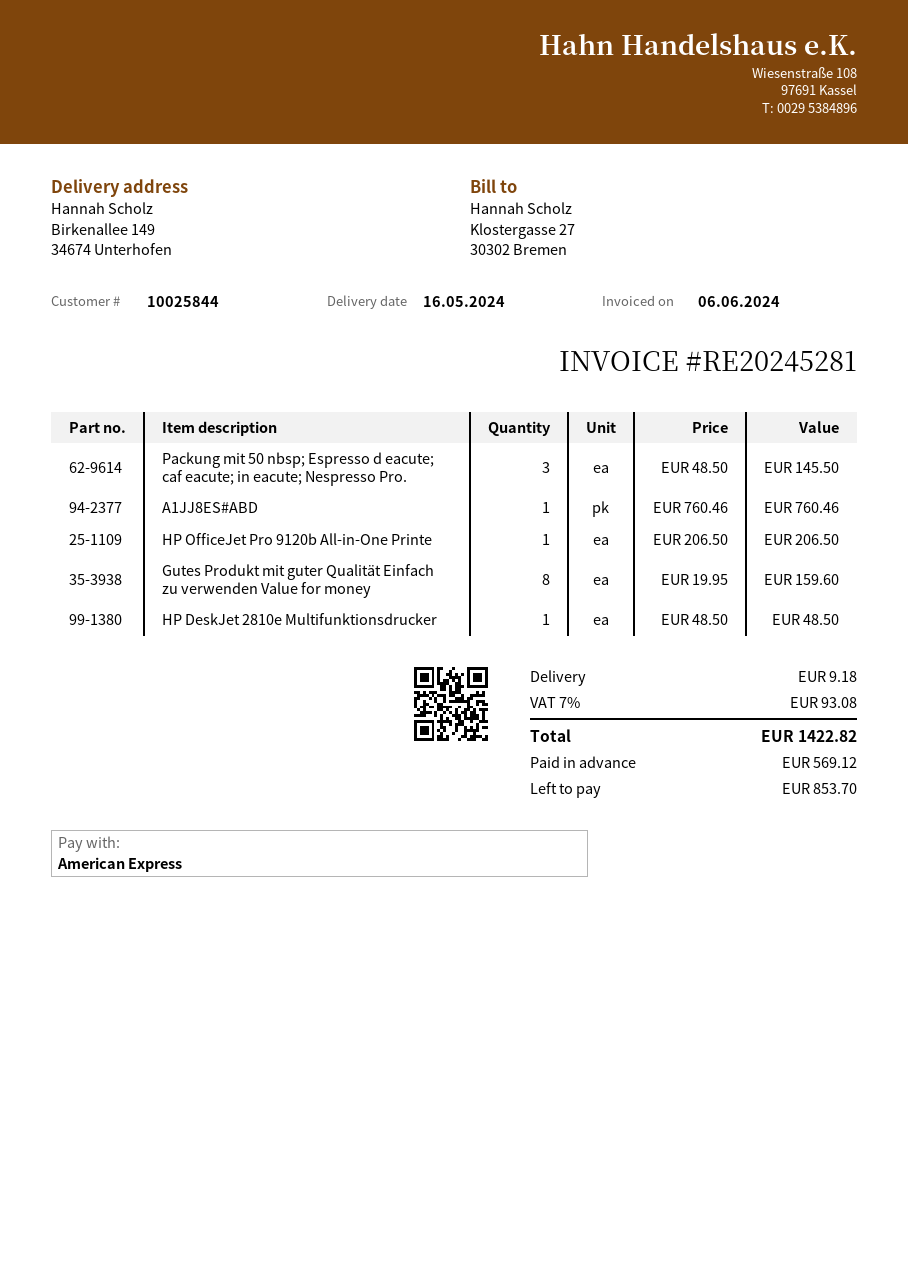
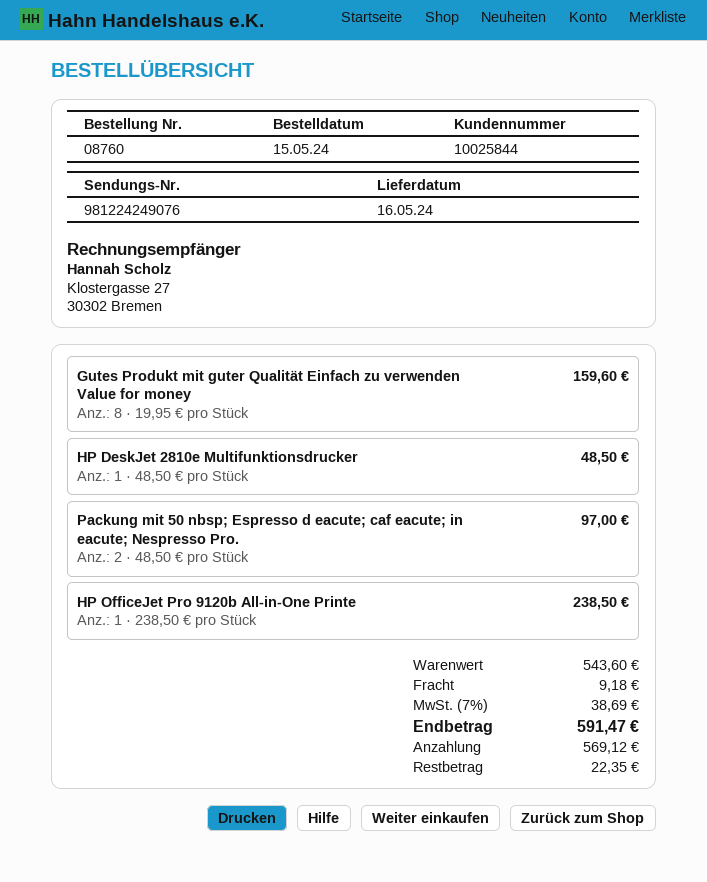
Packung mit 50 nbsp; Espresso d eacute; caf eacute; in eacute; Nespresso Pro.: 3 x 48.50 = 145.50 -> 2 x 48.50 = 97.00
A1JJ8ES#ABD: 1 x 760.46 = 760.46 -> none
HP OfficeJet Pro 9120b All-in-One Printe: 1 x 206.50 = 206.50 -> 1 x 238.50 = 238.50
tax: 7% = 93.08 -> 7% = 38.69
total: 1422.82 -> 591.47
balance: 853.70 -> 22.35

